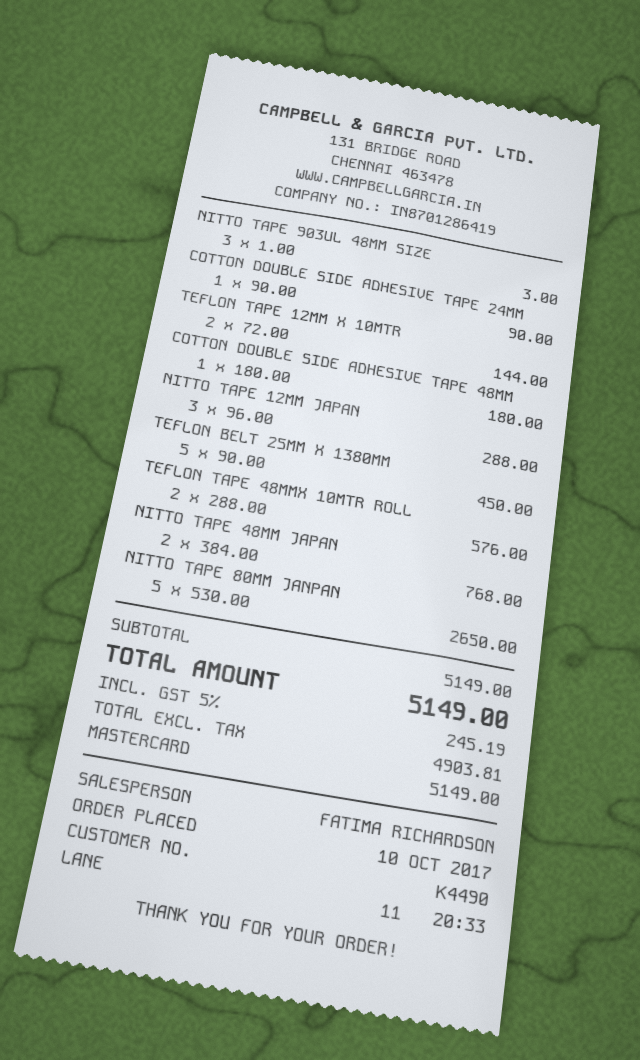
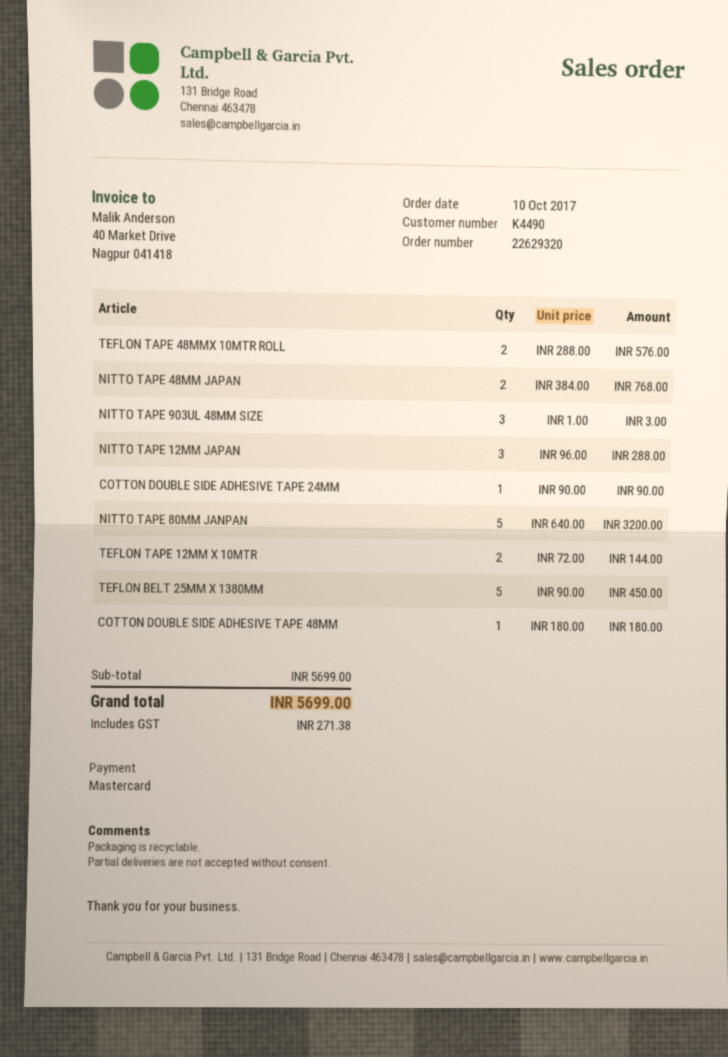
NITTO TAPE 80MM JANPAN: 5 x 530.00 = 2650.00 -> 5 x 640.00 = 3200.00
subtotal: 5149.00 -> 5699.00
tax: 245.19 -> 271.38
total: 5149.00 -> 5699.00

